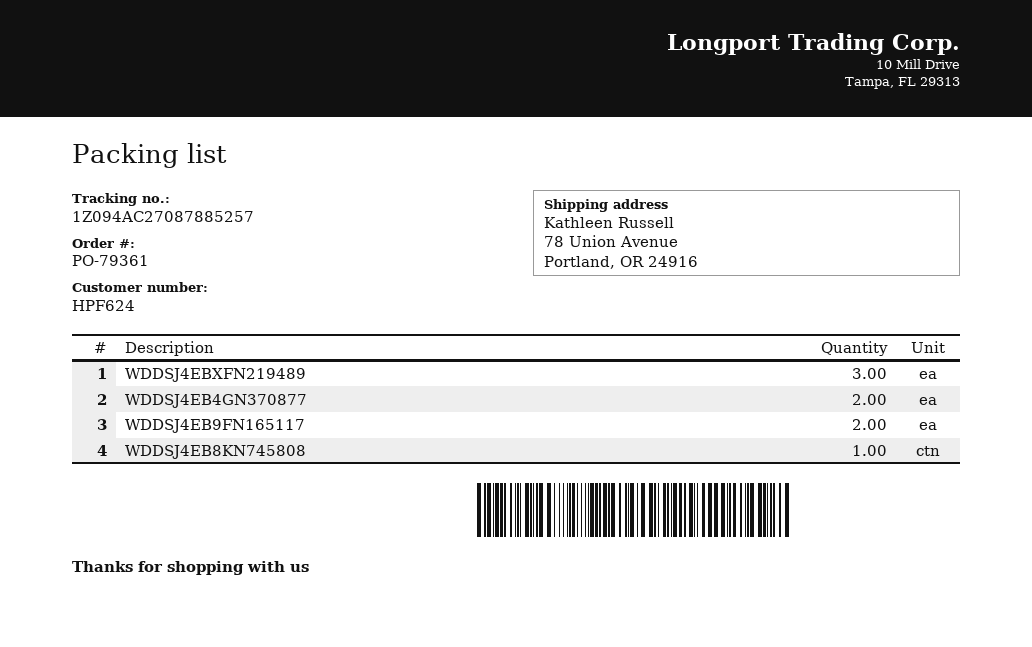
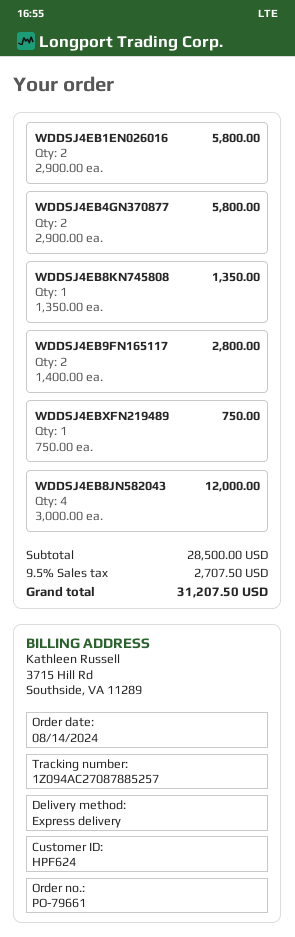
order number: PO-79361 -> PO-79661
WDDSJ4EBXFN219489: 3 -> 1
WDDSJ4EB1EN026016: none -> 2
WDDSJ4EB8JN582043: none -> 4

